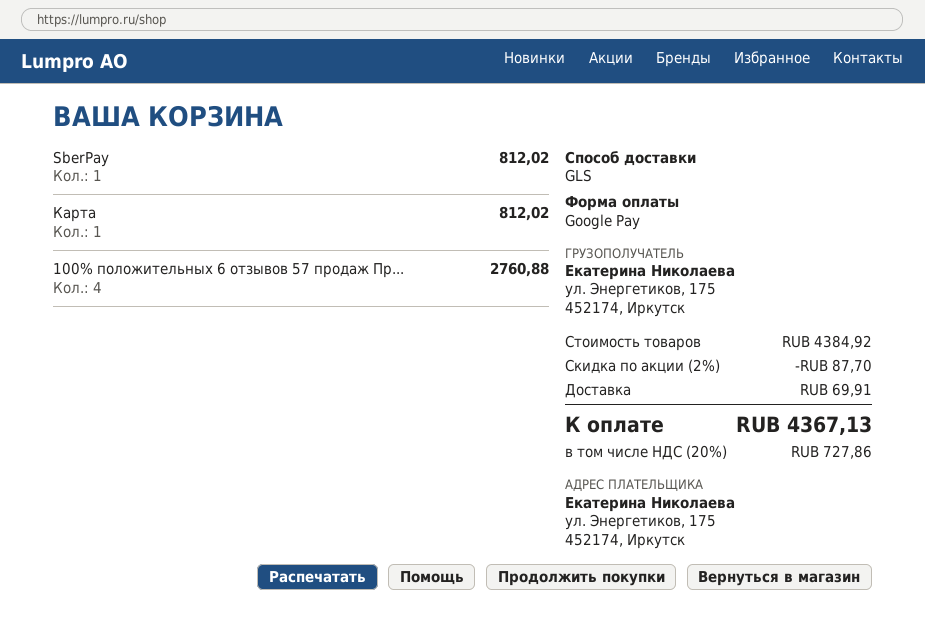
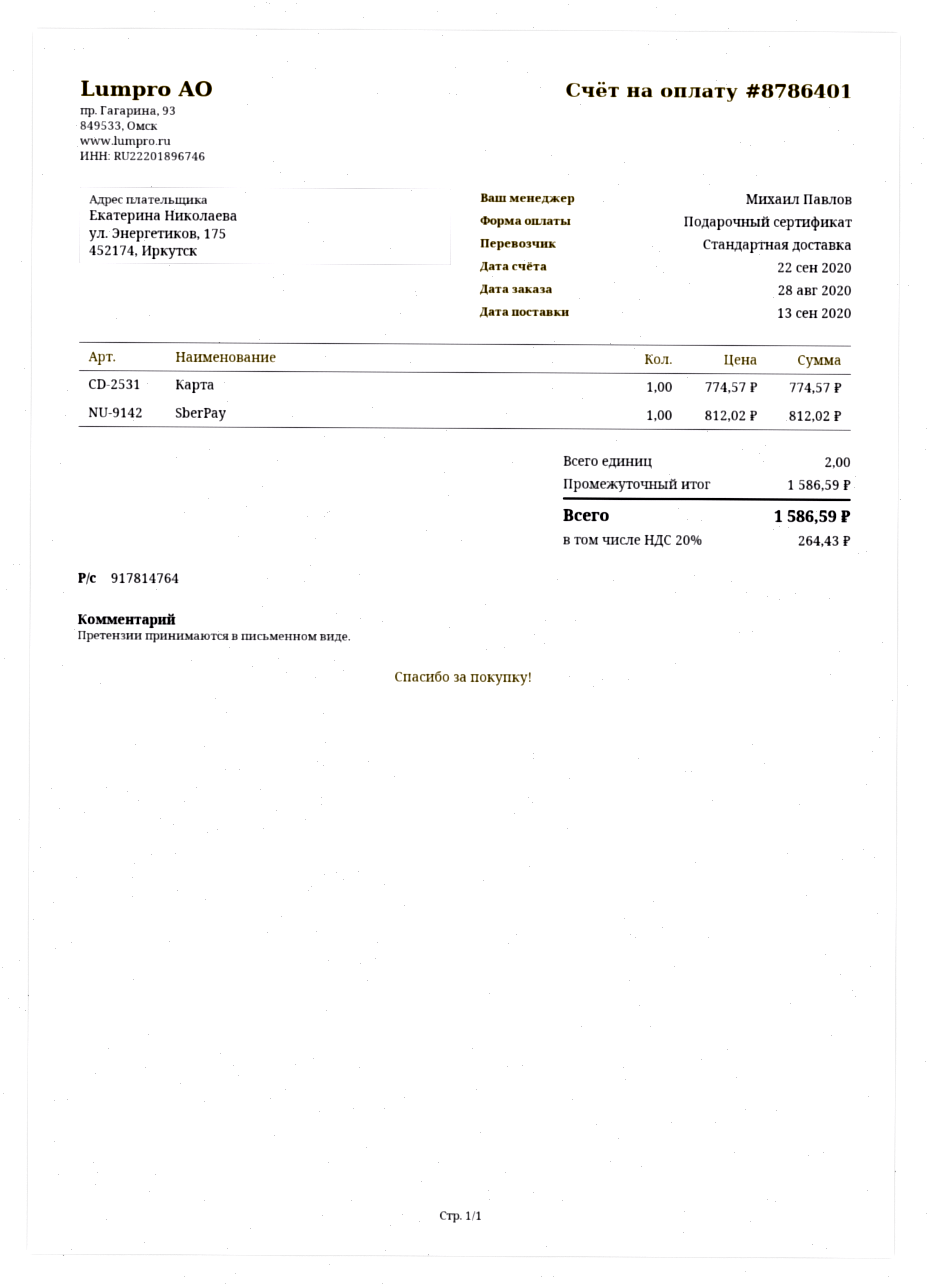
payment method: Google Pay -> gift card
shipping method: GLS -> standard
Карта: 1 for 812.02 -> 1 for 774.57
100% положительных 6 отзывов 57 продаж Пр...: 4 for 2760.88 -> none
subtotal: 4384.92 -> 1586.59
discount: 2% = 87.70 -> none
shipping: 69.91 -> none
tax: 20% = 727.86 -> 20% = 264.43
total: 4367.13 -> 1586.59

